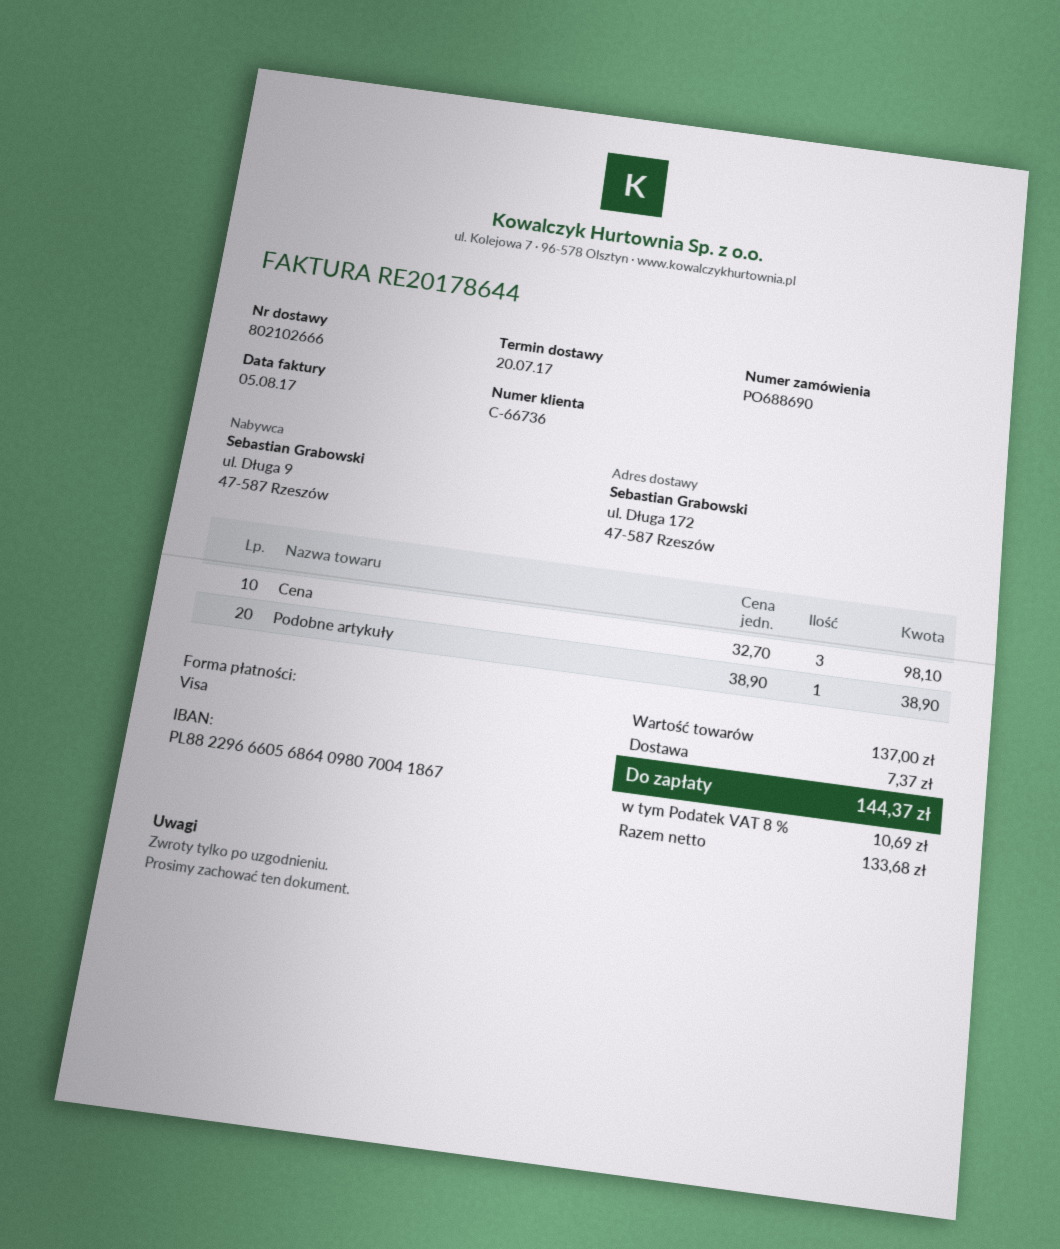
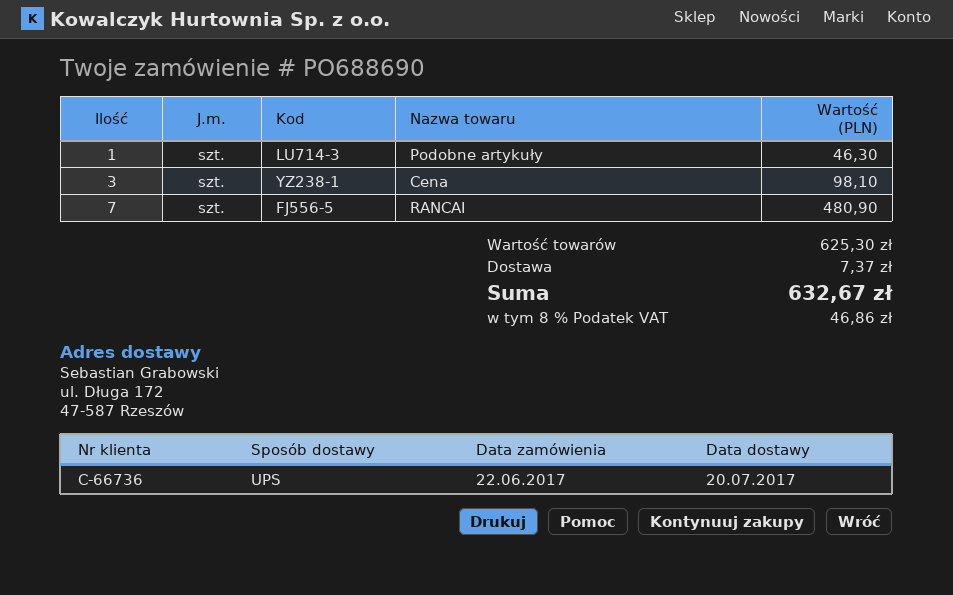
Podobne artykuły: 1 for 38.90 -> 1 for 46.30
RANCAI: none -> 7 for 480.90
subtotal: 137.00 -> 625.30
tax: 8% = 10.69 -> 8% = 46.86
total: 144.37 -> 632.67

